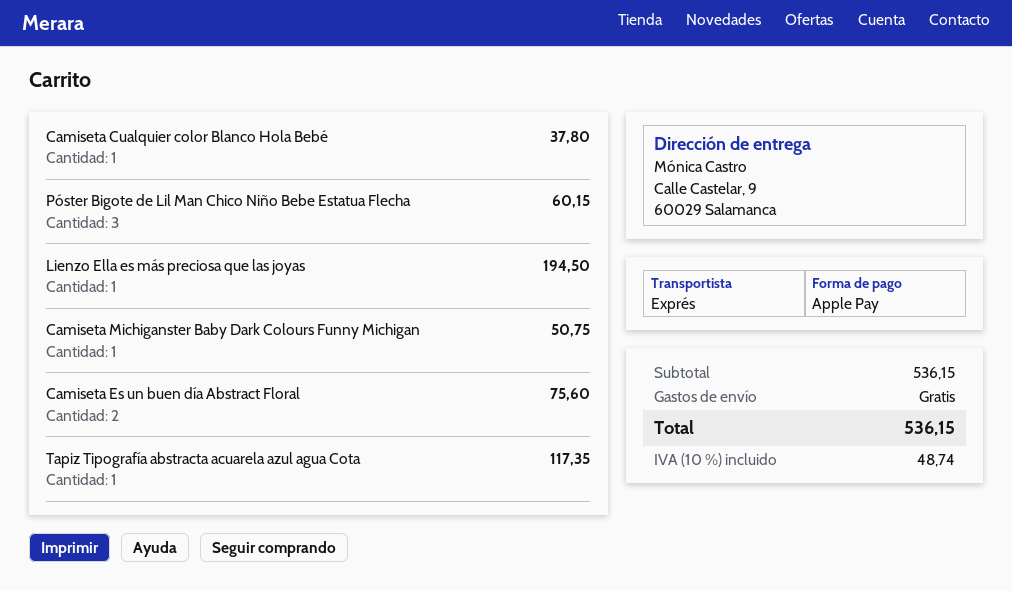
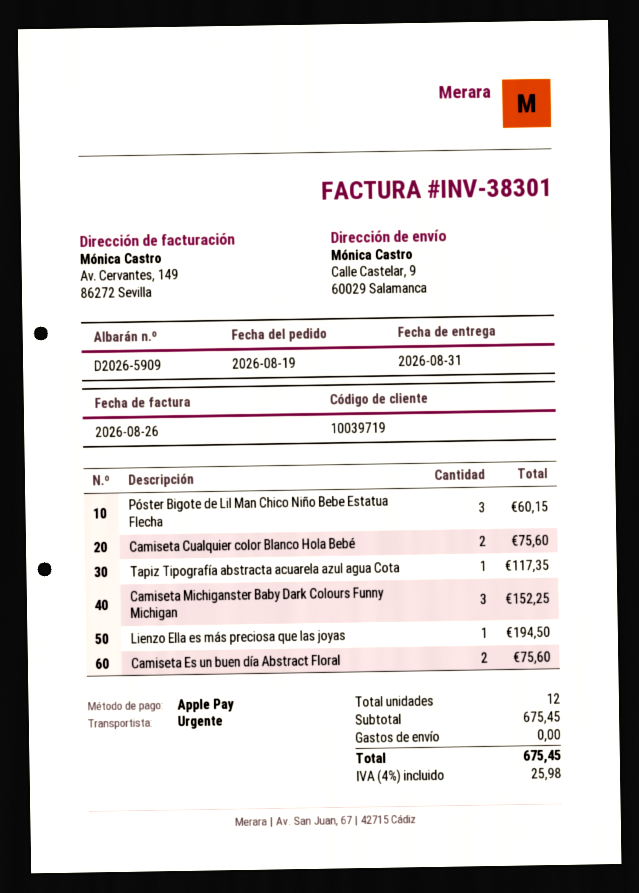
Camiseta Cualquier color Blanco Hola Bebé: 1 for 37.80 -> 2 for 75.60
Camiseta Michiganster Baby Dark Colours Funny Michigan: 1 for 50.75 -> 3 for 152.25
subtotal: 536.15 -> 675.45
tax: 10% = 48.74 -> 4% = 25.98
total: 536.15 -> 675.45

